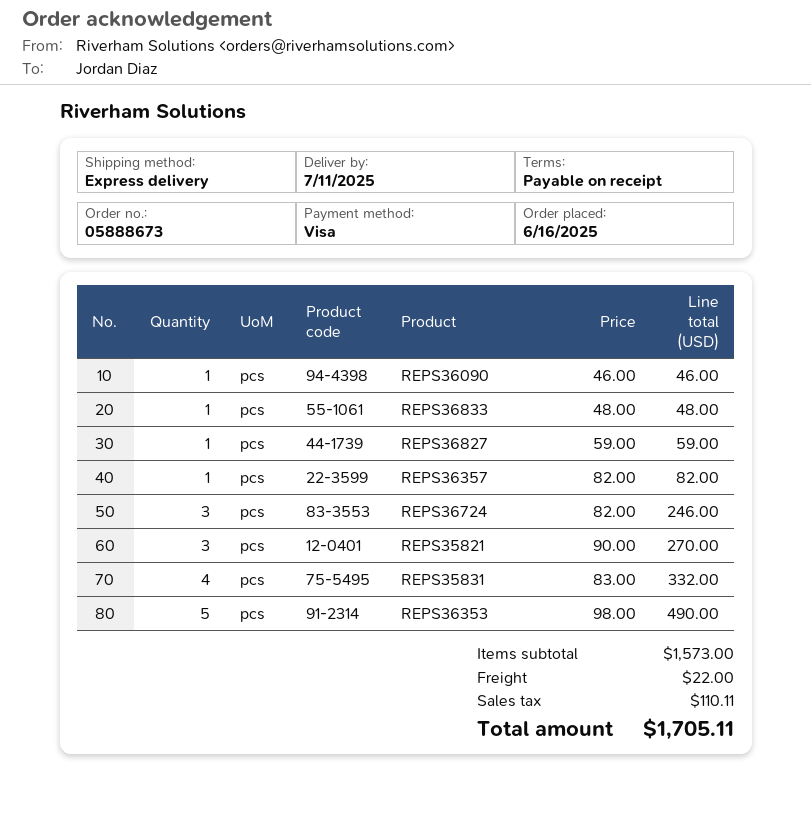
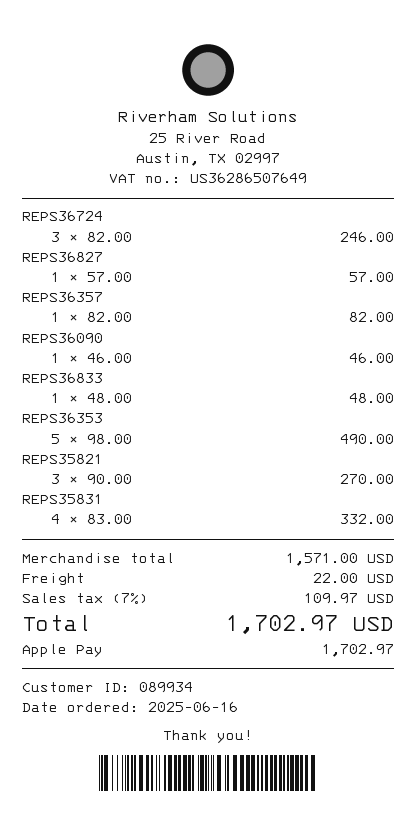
payment method: Visa -> Apple Pay
REPS36827: 1 x 59.00 = 59.00 -> 1 x 57.00 = 57.00
subtotal: 1573.00 -> 1571.00
tax: 110.11 -> 109.97
total: 1705.11 -> 1702.97

